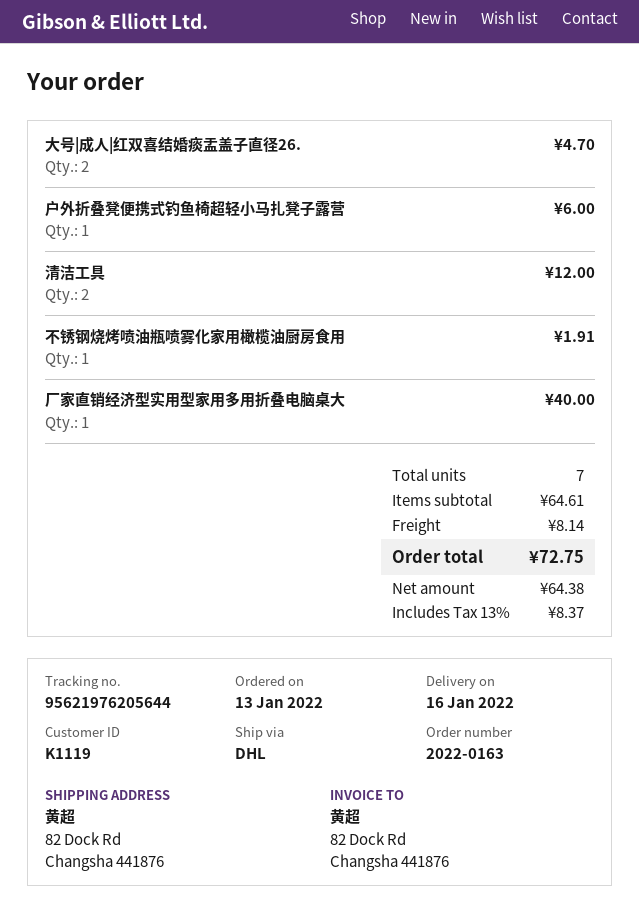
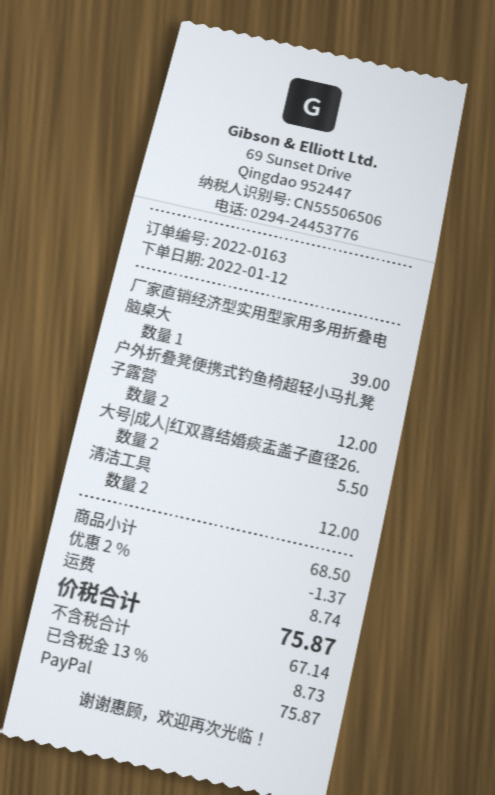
order date: 2022-01-13 -> 2022-01-12
大号|成人|红双喜结婚痰盂盖子直径26.: 2 for 4.70 -> 2 for 5.50
户外折叠凳便携式钓鱼椅超轻小马扎凳子露营: 1 for 6.00 -> 2 for 12.00
不锈钢烧烤喷油瓶喷雾化家用橄榄油厨房食用: 1 for 1.91 -> none
厂家直销经济型实用型家用多用折叠电脑桌大: 1 for 40.00 -> 1 for 39.00
subtotal: 64.61 -> 68.50
discount: none -> 2% = 1.37
shipping: 8.14 -> 8.74
net: 64.38 -> 67.14
tax: 13% = 8.37 -> 13% = 8.73
total: 72.75 -> 75.87

